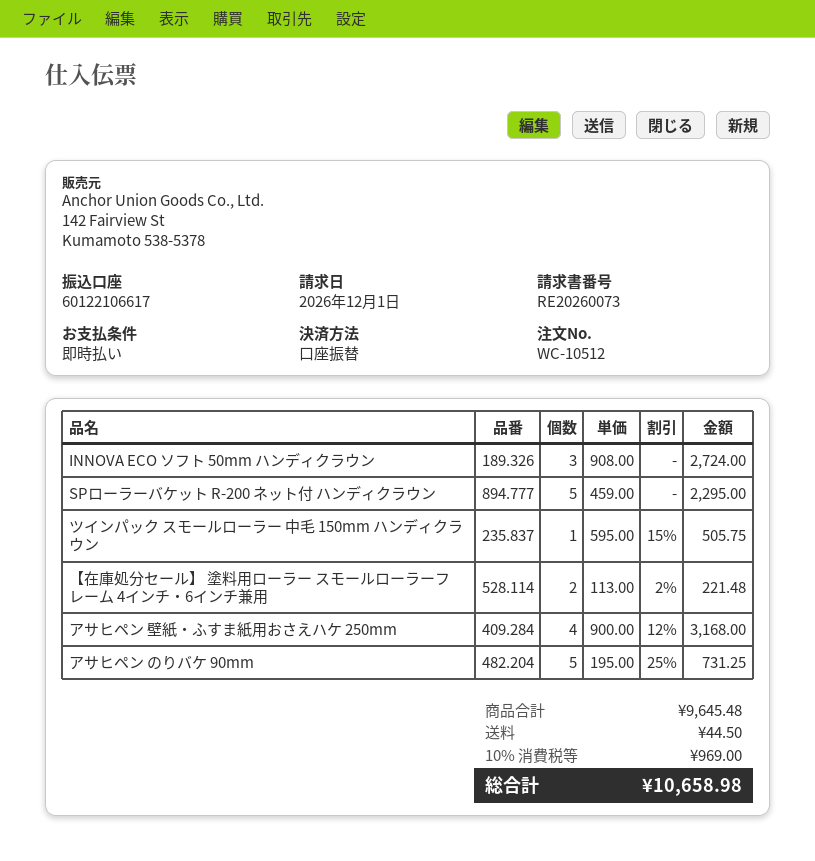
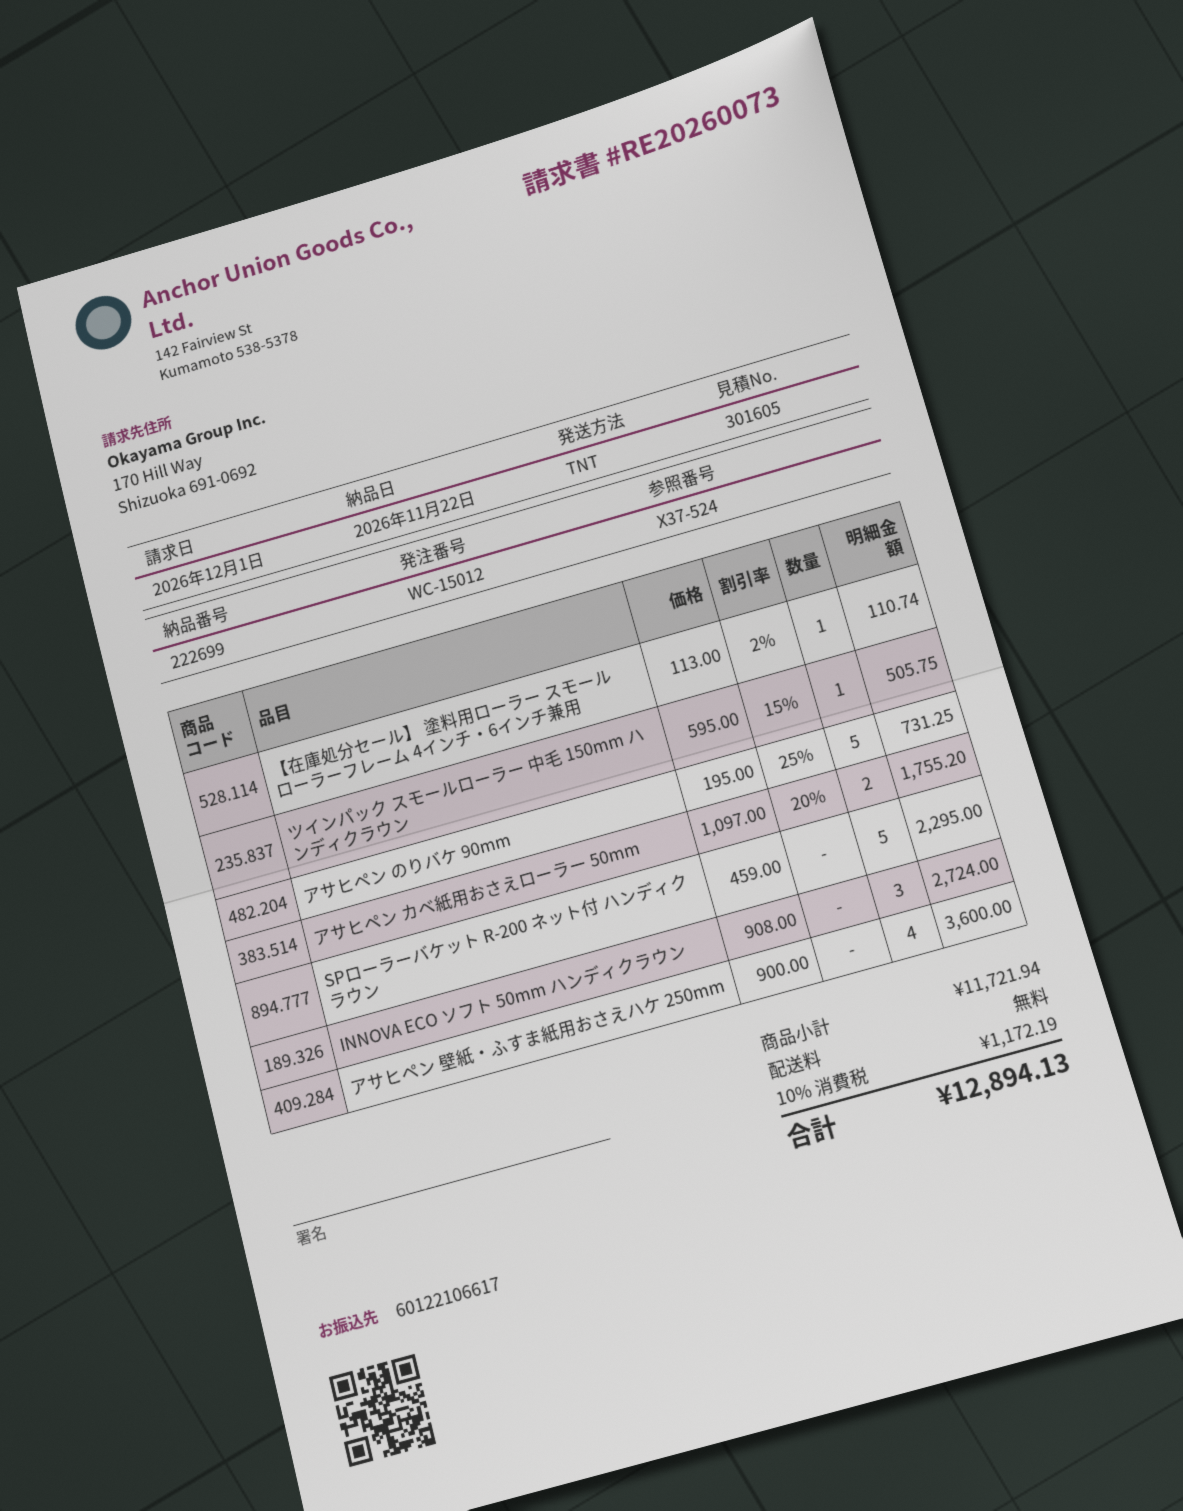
order number: WC-10512 -> WC-15012
【在庫処分セール】 塗料用ローラー スモールローラーフレーム 4インチ・6インチ兼用: 2 x 113.00 - 2% = 221.48 -> 1 x 113.00 - 2% = 110.74
アサヒペン 壁紙・ふすま紙用おさえハケ 250mm: 4 x 900.00 - 12% = 3168.00 -> 4 x 900.00 = 3600.00
アサヒペン カベ紙用おさえローラー 50mm: none -> 2 x 1097.00 - 20% = 1755.20
subtotal: 9645.48 -> 11721.94
shipping: 44.50 -> 0.00
tax: 10% = 969.00 -> 10% = 1172.19
total: 10658.98 -> 12894.13

